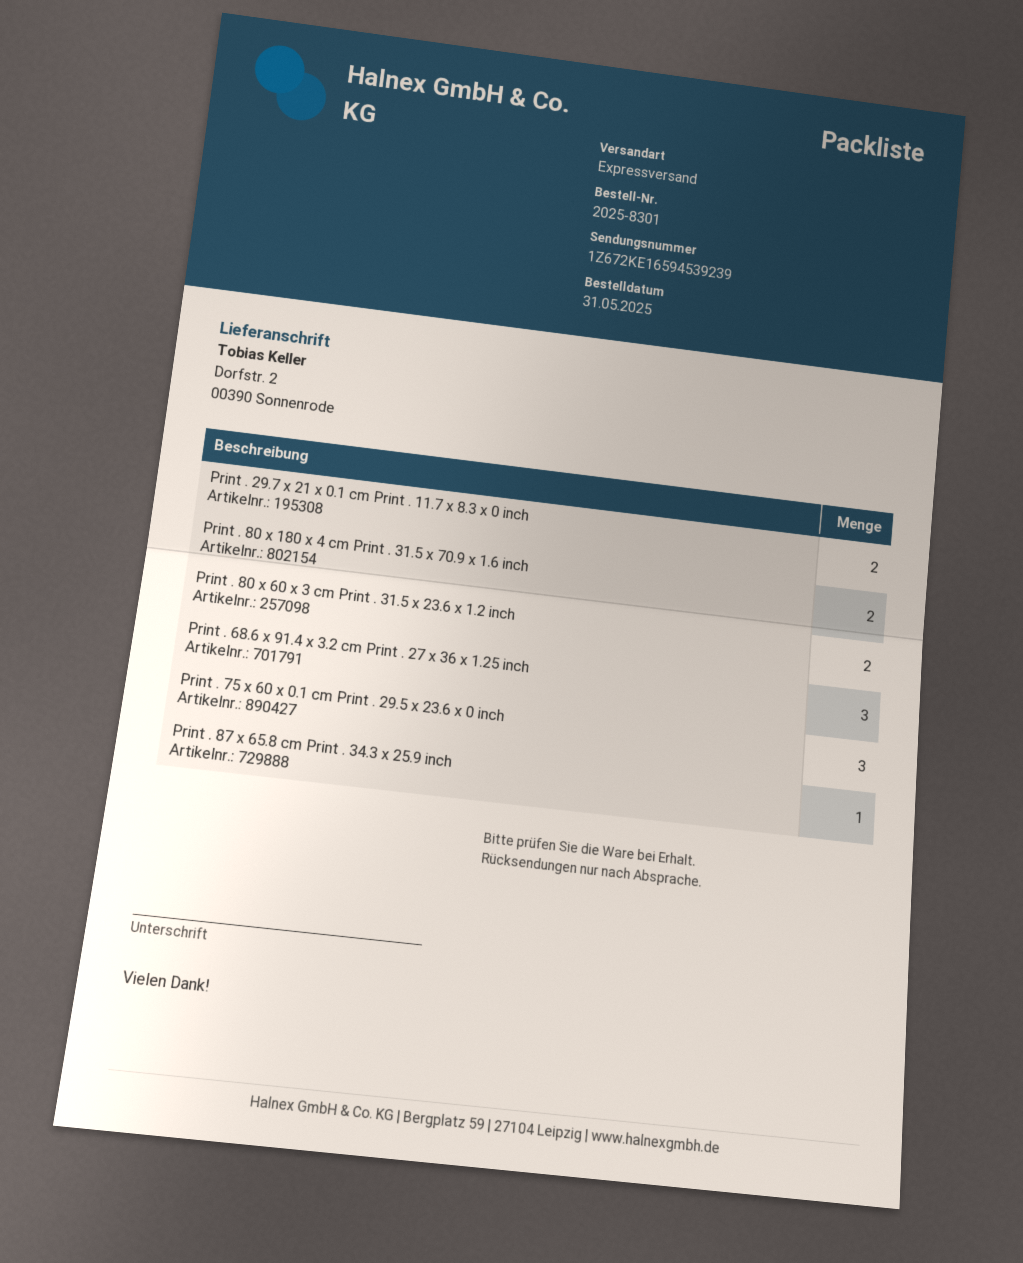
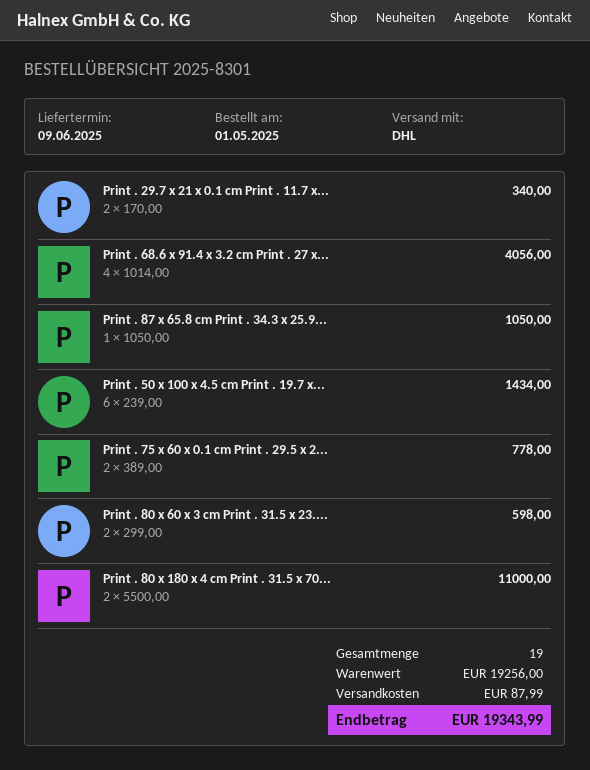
order date: 2025-05-31 -> 2025-05-01
shipping method: express -> DHL
Print . 68.6 x 91.4 x 3.2 cm Print . 27 x 36 x 1.25 inch: 3 -> 4
Print . 75 x 60 x 0.1 cm Print . 29.5 x 23.6 x 0 inch: 3 -> 2
Print . 50 x 100 x 4.5 cm Print . 19.7 x...: none -> 6

